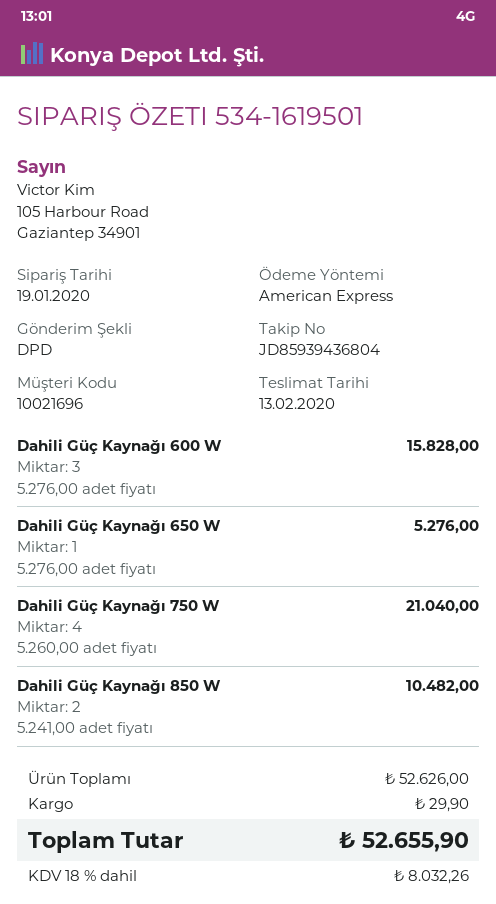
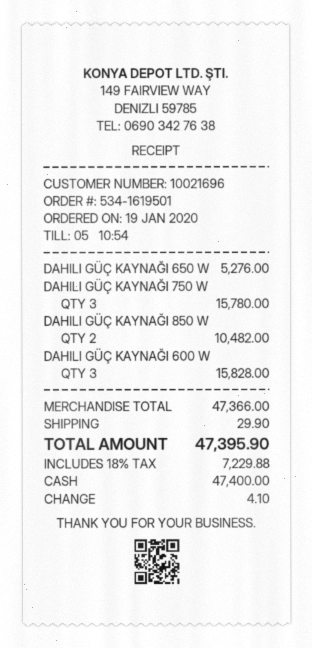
payment method: American Express -> cash
Dahili Güç Kaynağı 750 W: 4 for 21040.00 -> 3 for 15780.00
subtotal: 52626.00 -> 47366.00
tax: 18% = 8032.26 -> 18% = 7229.88
total: 52655.90 -> 47395.90

